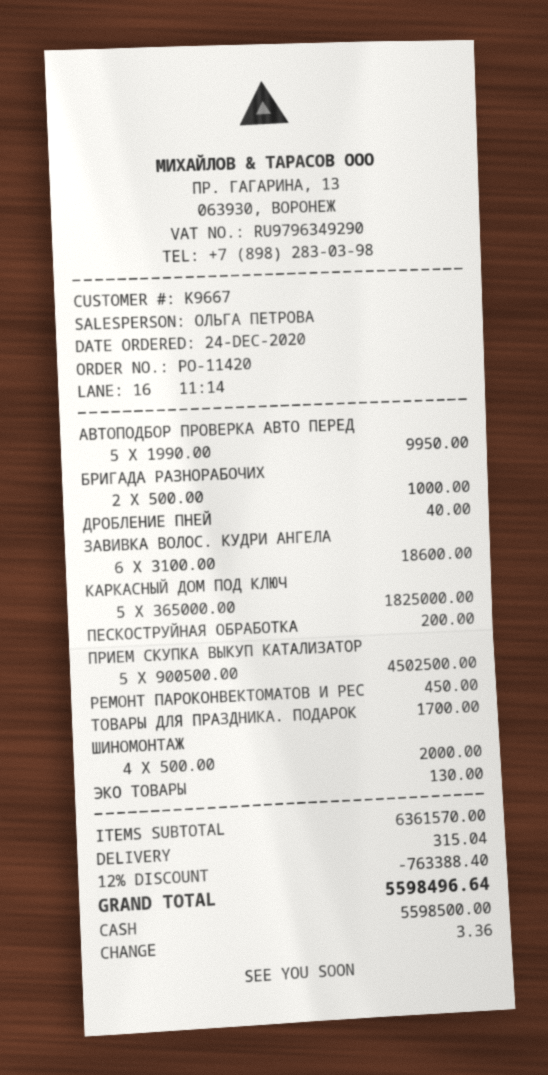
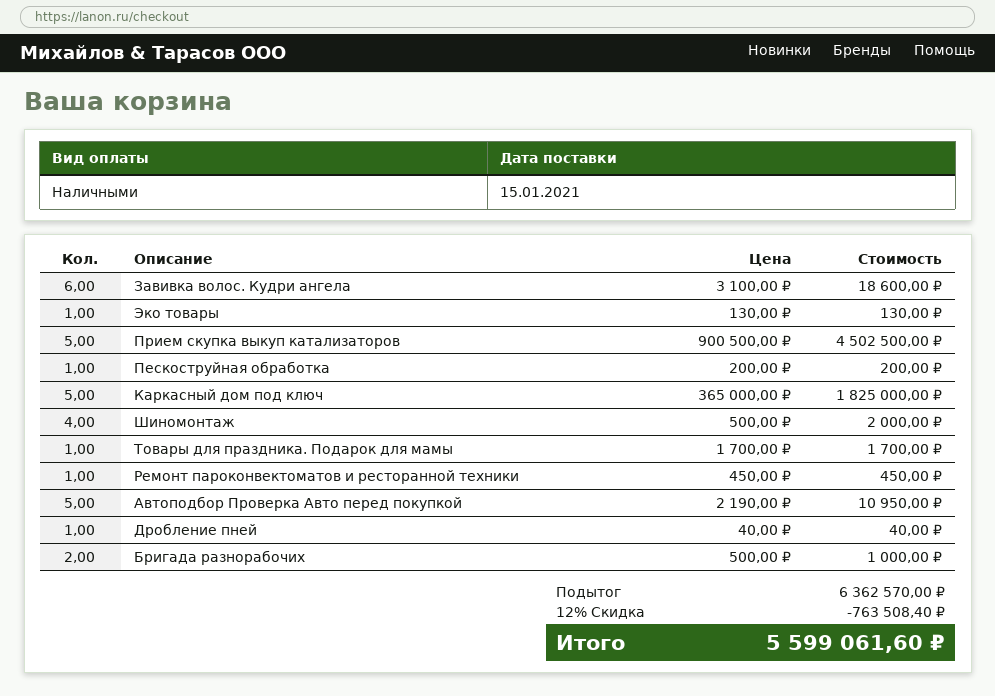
АВТОПОДБОР ПРОВЕРКА АВТО ПЕРЕД: 5 x 1990.00 = 9950.00 -> 5 x 2190.00 = 10950.00
subtotal: 6361570.00 -> 6362570.00
discount: 12% = 763388.40 -> 12% = 763508.40
shipping: 315.04 -> none
total: 5598496.64 -> 5599061.60

